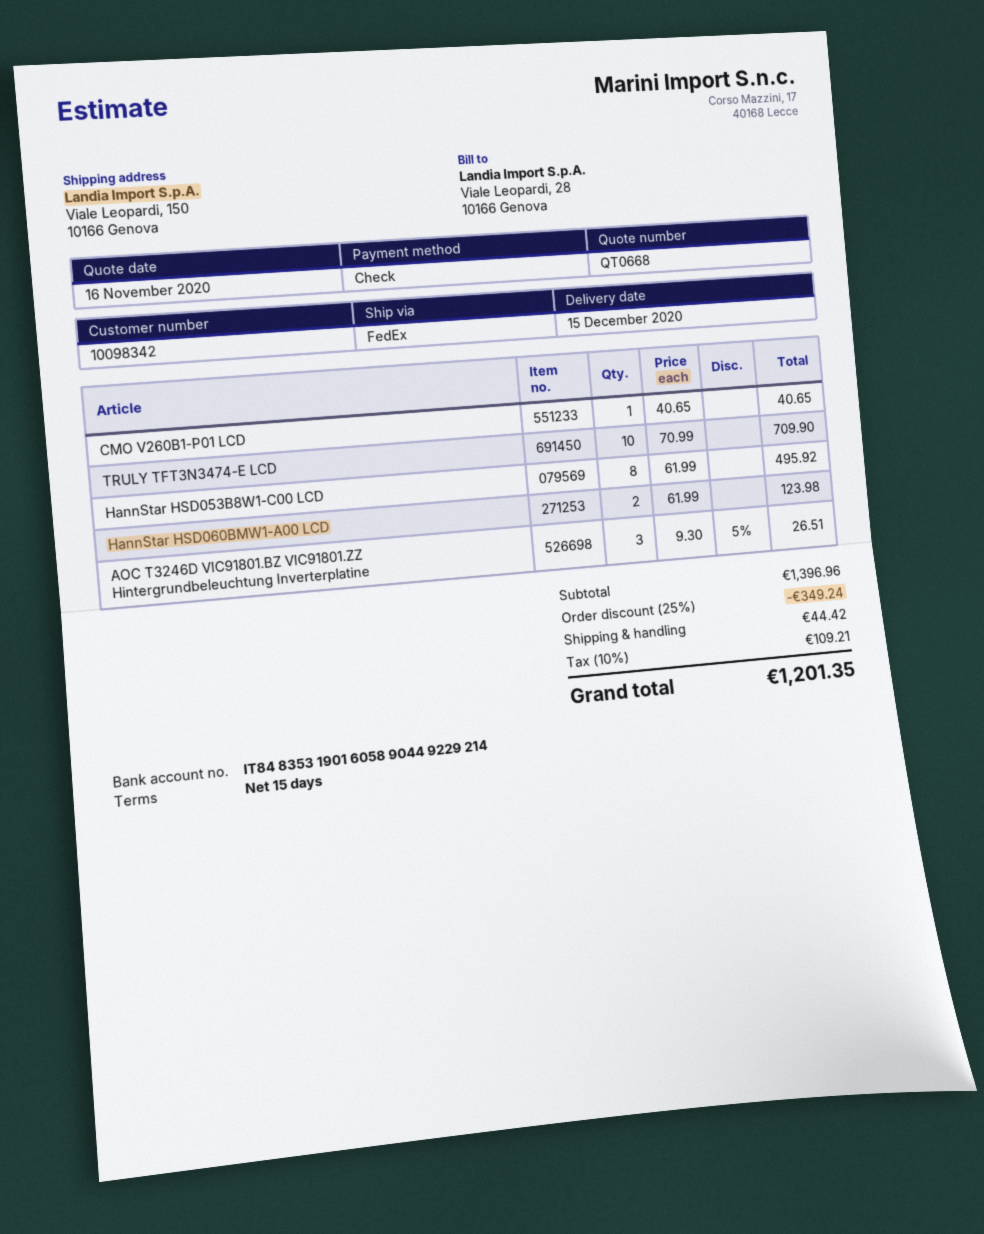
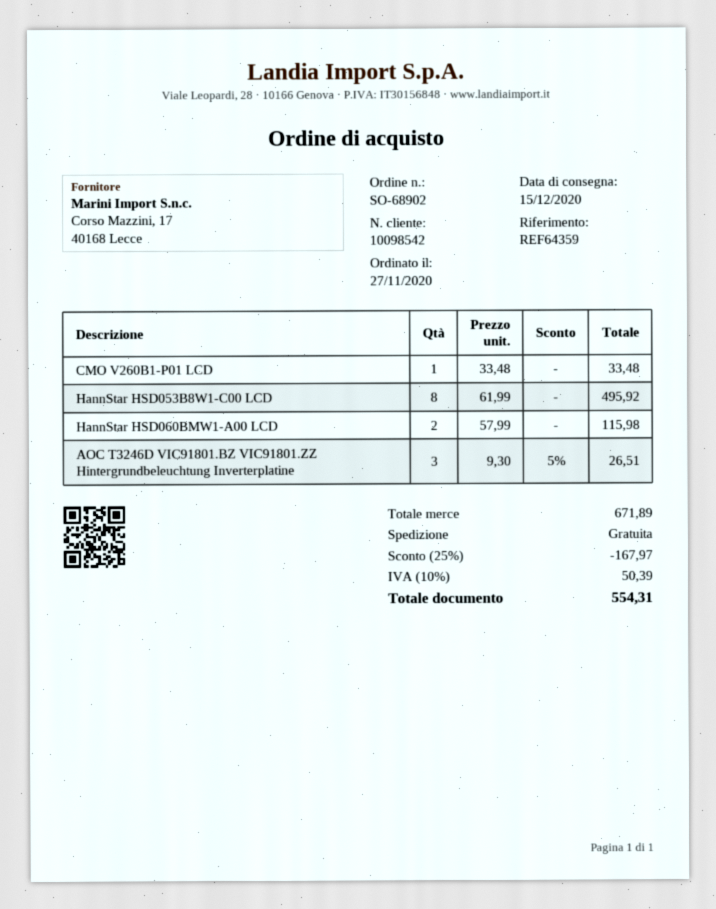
customer number: 10098342 -> 10098542
CMO V260B1-P01 LCD: 1 x 40.65 = 40.65 -> 1 x 33.48 = 33.48
TRULY TFT3N3474-E LCD: 10 x 70.99 = 709.90 -> none
HannStar HSD060BMW1-A00 LCD: 2 x 61.99 = 123.98 -> 2 x 57.99 = 115.98
subtotal: 1396.96 -> 671.89
discount: 25% = 349.24 -> 25% = 167.97
shipping: 44.42 -> 0.00
tax: 10% = 109.21 -> 10% = 50.39
total: 1201.35 -> 554.31

